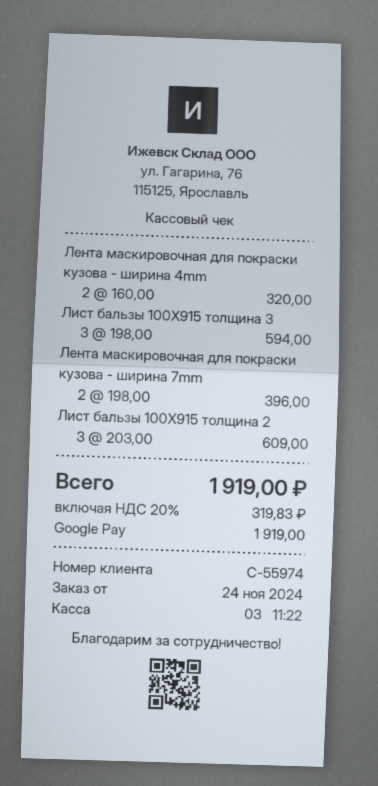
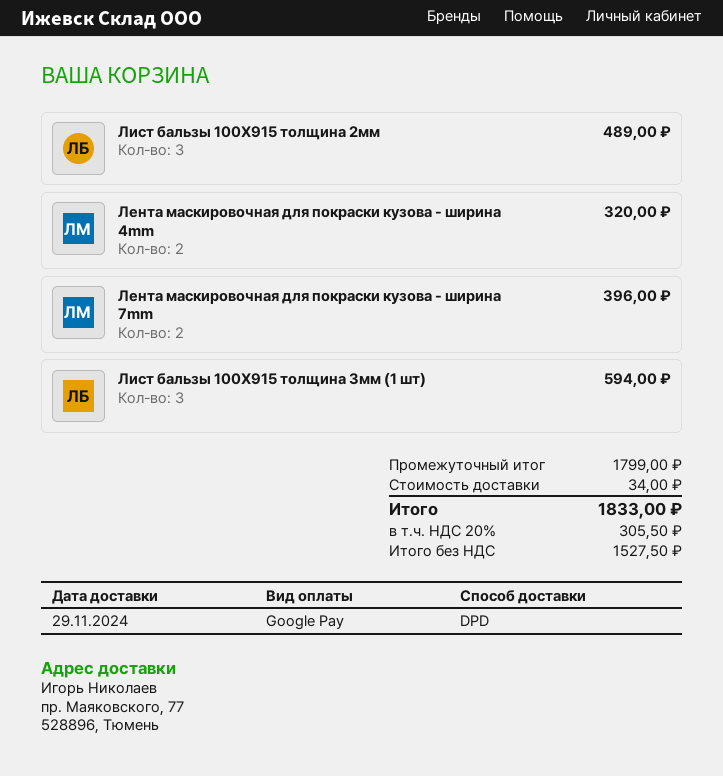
Лист бальзы 100Х915 толщина 2: 3 for 609.00 -> 3 for 489.00
shipping: none -> 34.00
tax: 20% = 319.83 -> 20% = 305.50
total: 1919.00 -> 1833.00

